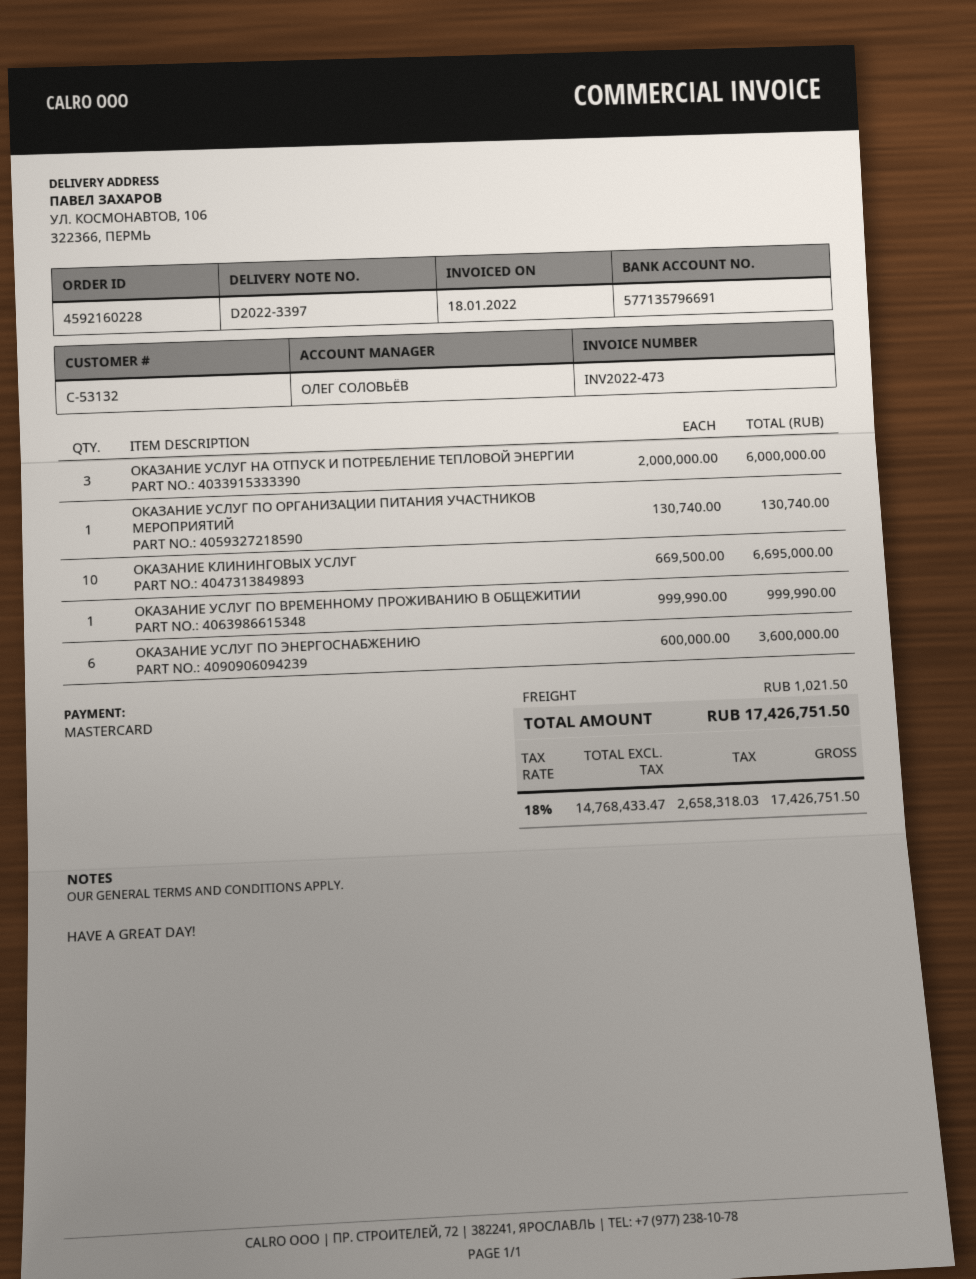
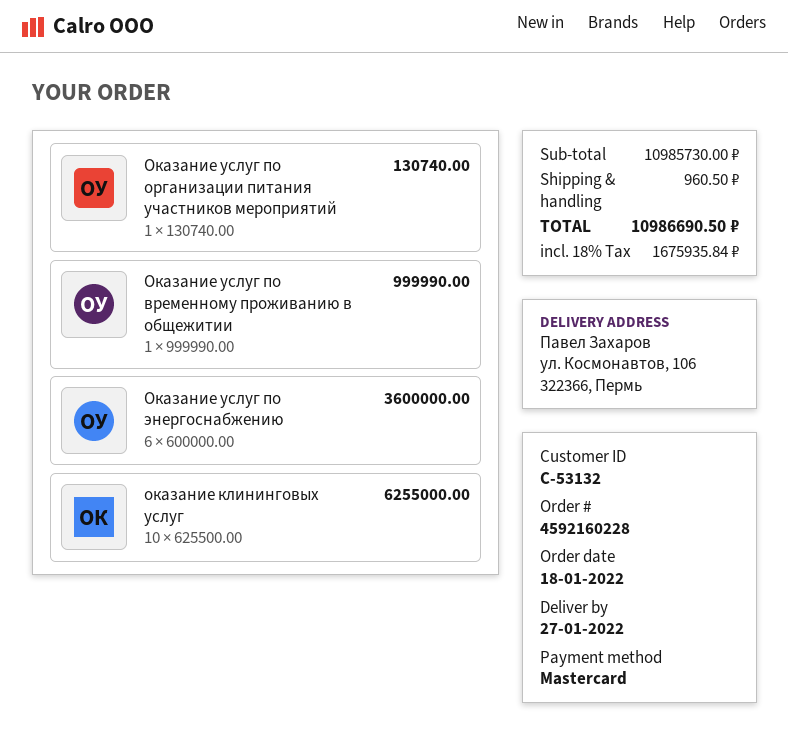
ОКАЗАНИЕ УСЛУГ НА ОТПУСК И ПОТРЕБЛЕНИЕ ТЕПЛОВОЙ ЭНЕРГИИ: 3 x 2000000.00 = 6000000.00 -> none
ОКАЗАНИЕ КЛИНИНГОВЫХ УСЛУГ: 10 x 669500.00 = 6695000.00 -> 10 x 625500.00 = 6255000.00
shipping: 1021.50 -> 960.50
tax: 18% = 2658318.03 -> 18% = 1675935.84
total: 17426751.50 -> 10986690.50

